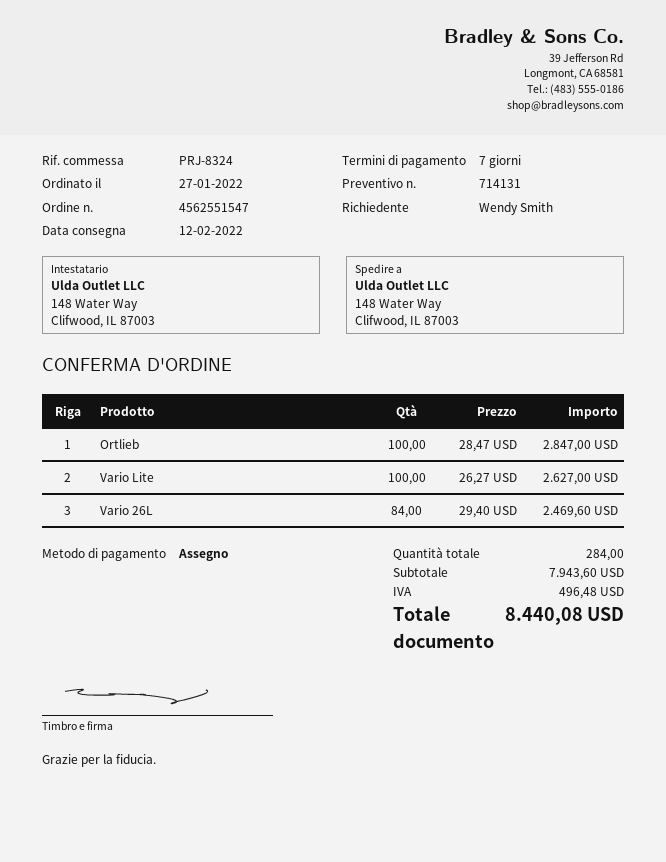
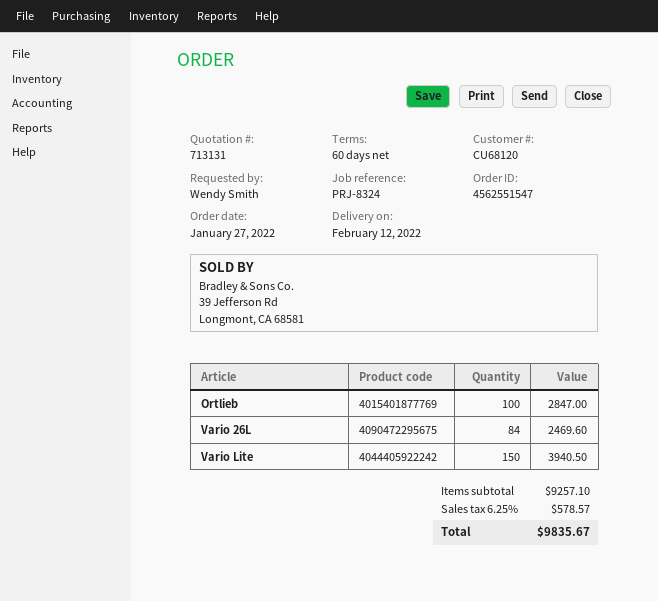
quote number: 714131 -> 713131
payment terms: 7 days -> 60 days
Vario Lite: 100 for 2627.00 -> 150 for 3940.50
subtotal: 7943.60 -> 9257.10
tax: 496.48 -> 578.57
total: 8440.08 -> 9835.67

